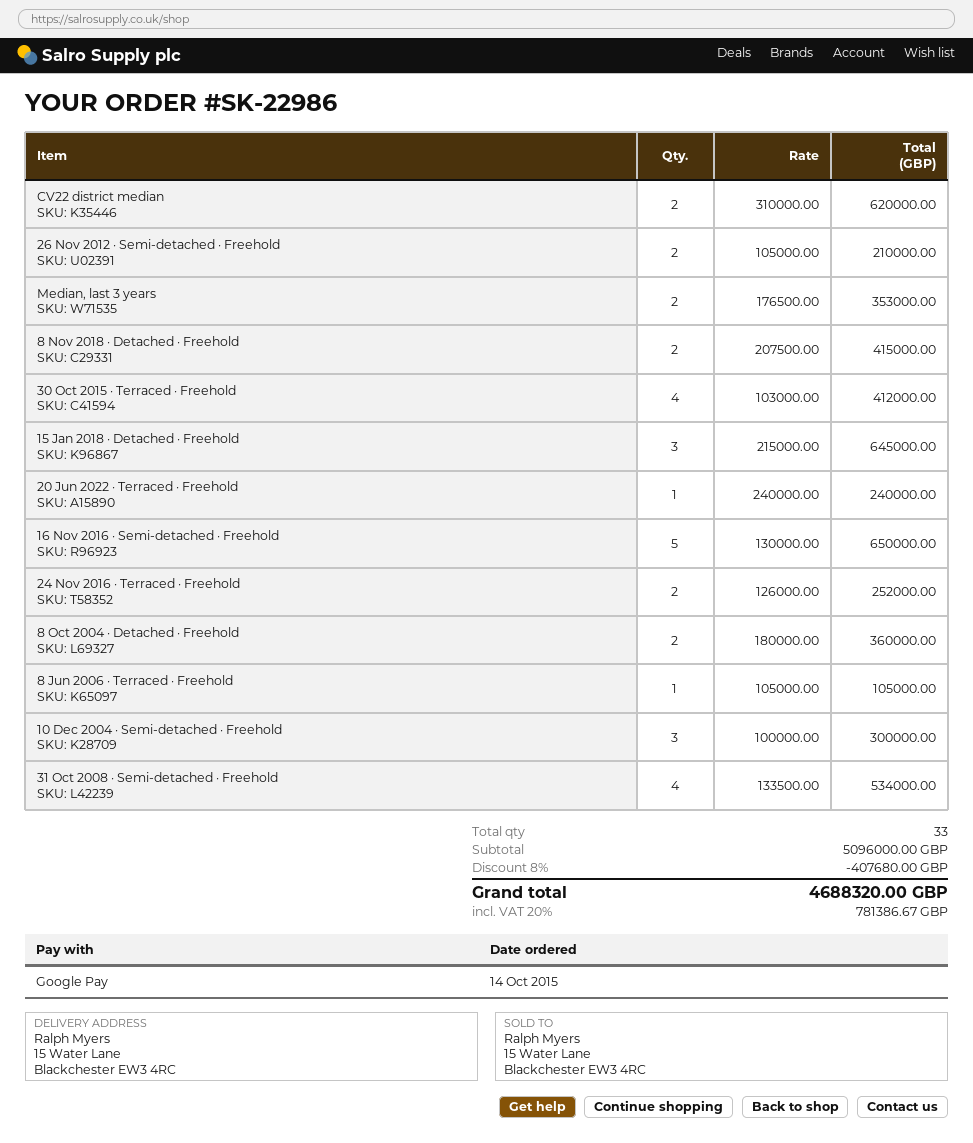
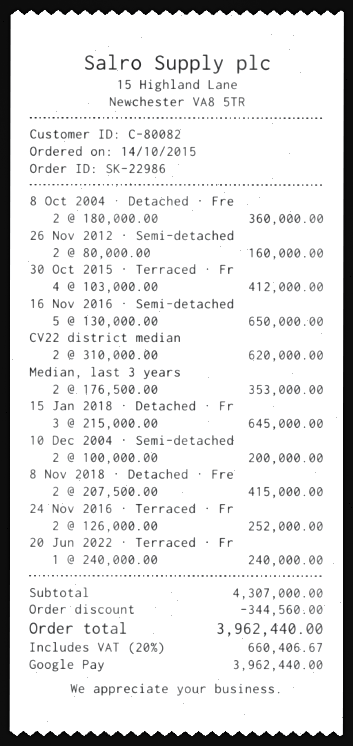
26 Nov 2012 · Semi-detached · Freehold: 2 x 105000.00 = 210000.00 -> 2 x 80000.00 = 160000.00
8 Jun 2006 · Terraced · Freehold: 1 x 105000.00 = 105000.00 -> none
10 Dec 2004 · Semi-detached · Freehold: 3 x 100000.00 = 300000.00 -> 2 x 100000.00 = 200000.00
31 Oct 2008 · Semi-detached · Freehold: 4 x 133500.00 = 534000.00 -> none
subtotal: 5096000.00 -> 4307000.00
discount: 407680.00 -> 344560.00
tax: 20% = 781386.67 -> 20% = 660406.67
total: 4688320.00 -> 3962440.00

